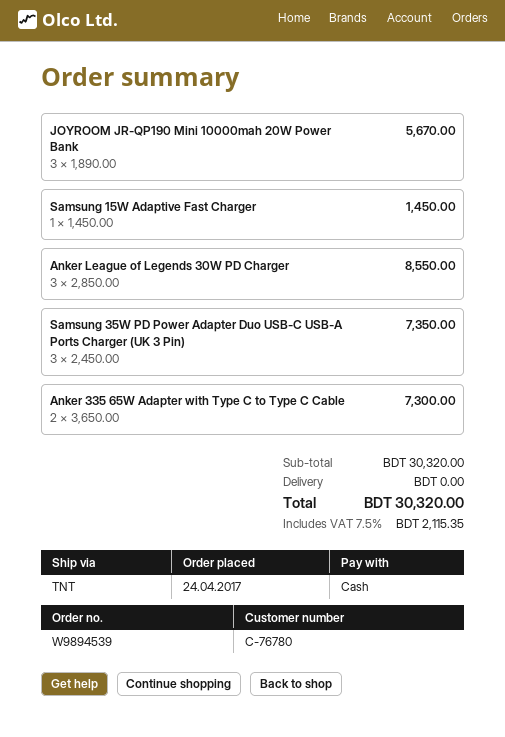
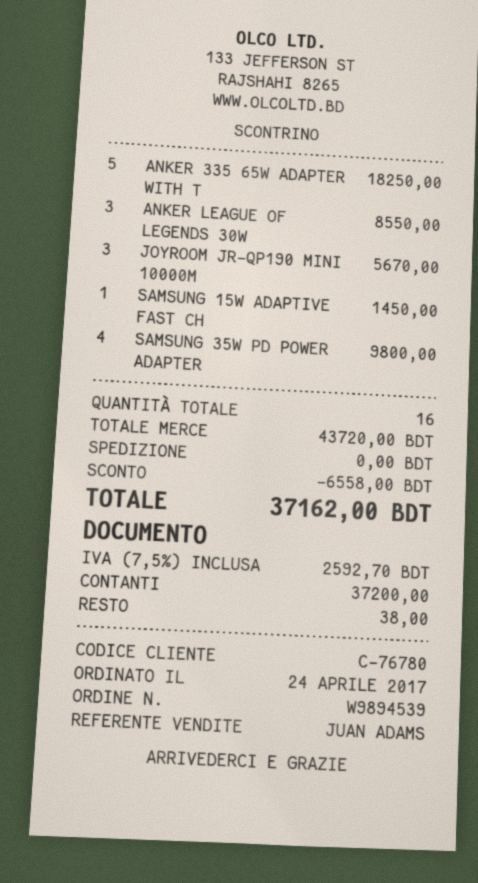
Samsung 35W PD Power Adapter Duo USB-C USB-A Ports Charger (UK 3 Pin): 3 for 7350.00 -> 4 for 9800.00
Anker 335 65W Adapter with Type C to Type C Cable: 2 for 7300.00 -> 5 for 18250.00
subtotal: 30320.00 -> 43720.00
discount: none -> 6558.00
tax: 7.5% = 2115.35 -> 7.5% = 2592.70
total: 30320.00 -> 37162.00

